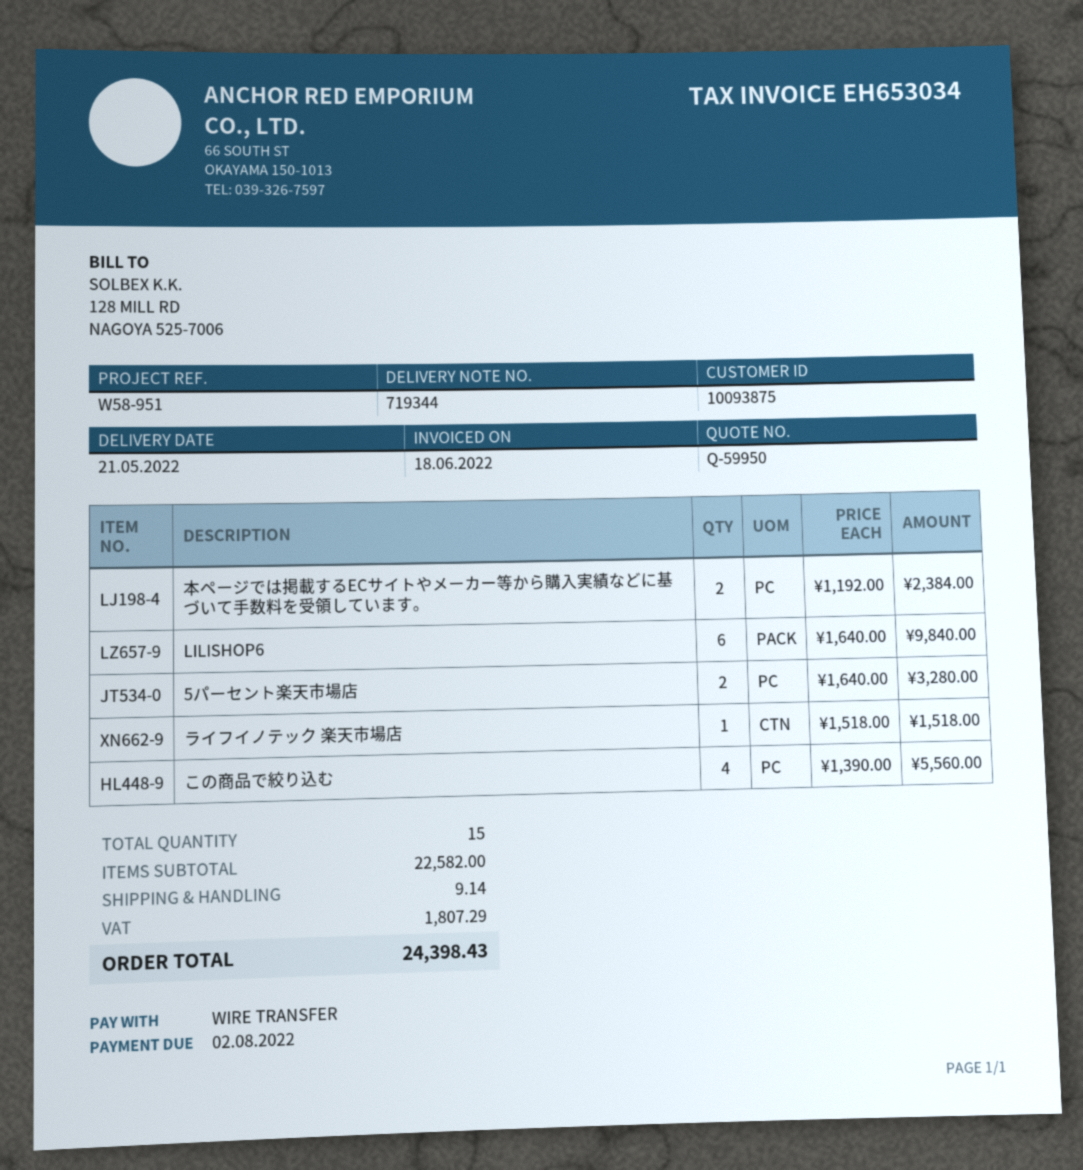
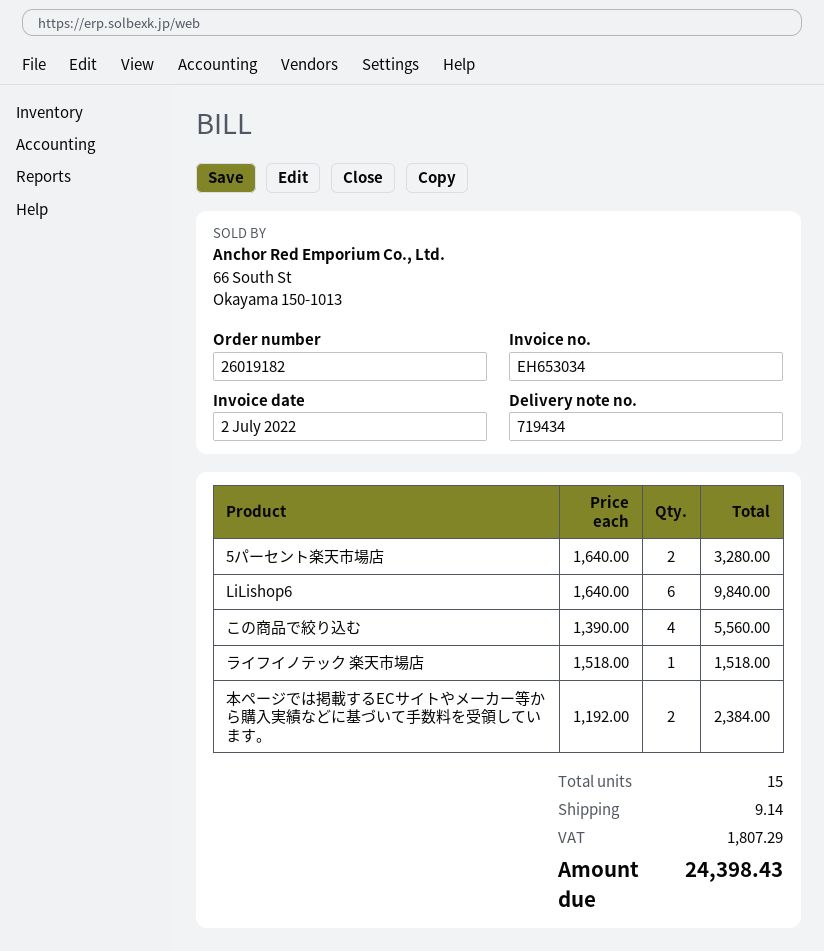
delivery note number: 719344 -> 719434
invoice date: 2022-06-18 -> 2022-07-02

